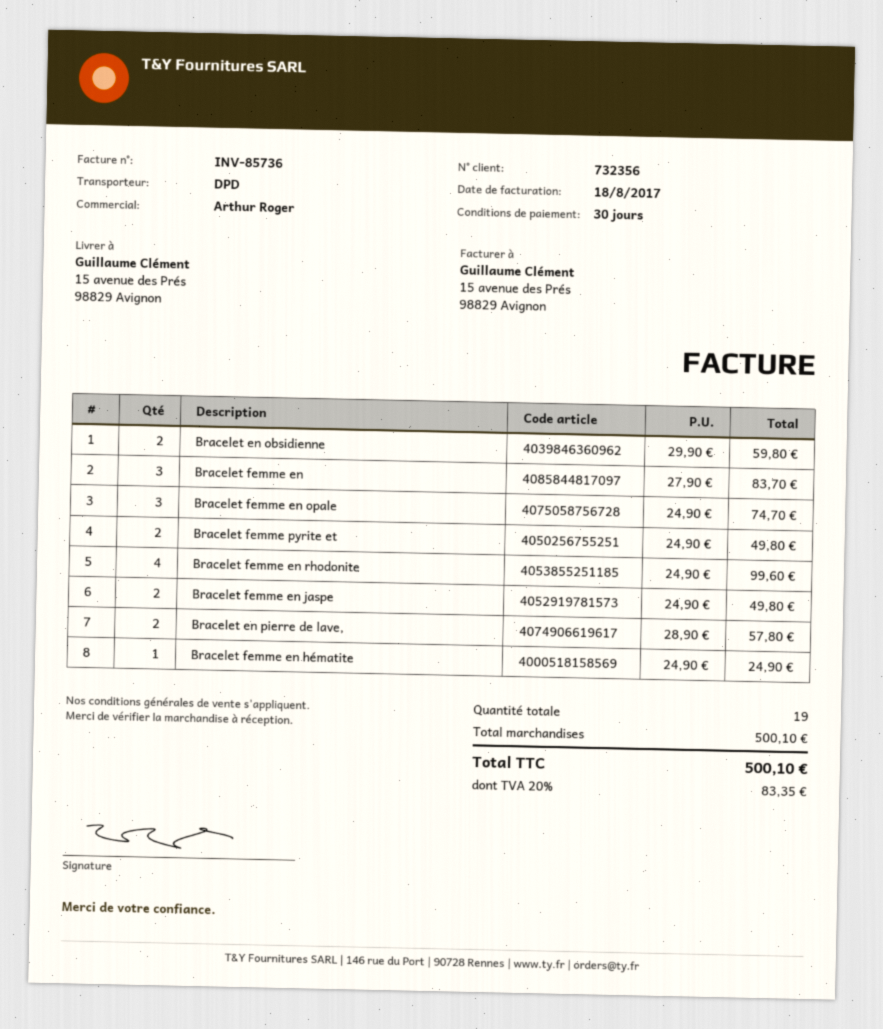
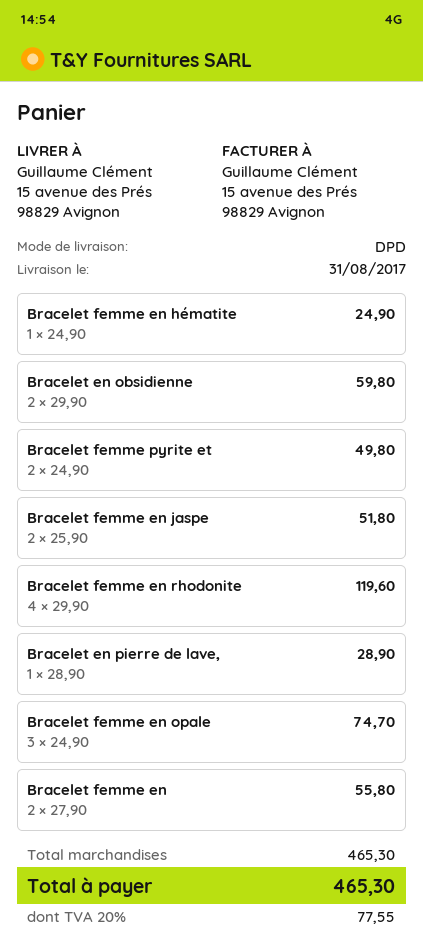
Bracelet femme en: 3 x 27.90 = 83.70 -> 2 x 27.90 = 55.80
Bracelet femme en rhodonite: 4 x 24.90 = 99.60 -> 4 x 29.90 = 119.60
Bracelet femme en jaspe: 2 x 24.90 = 49.80 -> 2 x 25.90 = 51.80
Bracelet en pierre de lave,: 2 x 28.90 = 57.80 -> 1 x 28.90 = 28.90
subtotal: 500.10 -> 465.30
tax: 20% = 83.35 -> 20% = 77.55
total: 500.10 -> 465.30

